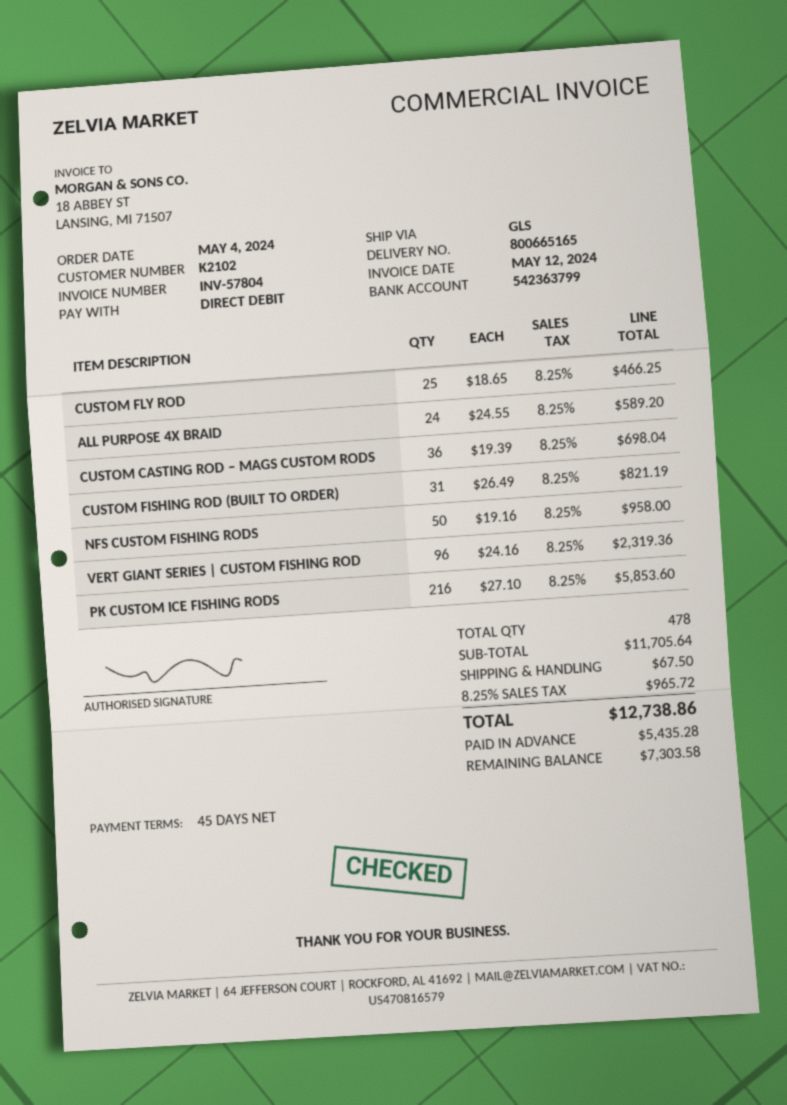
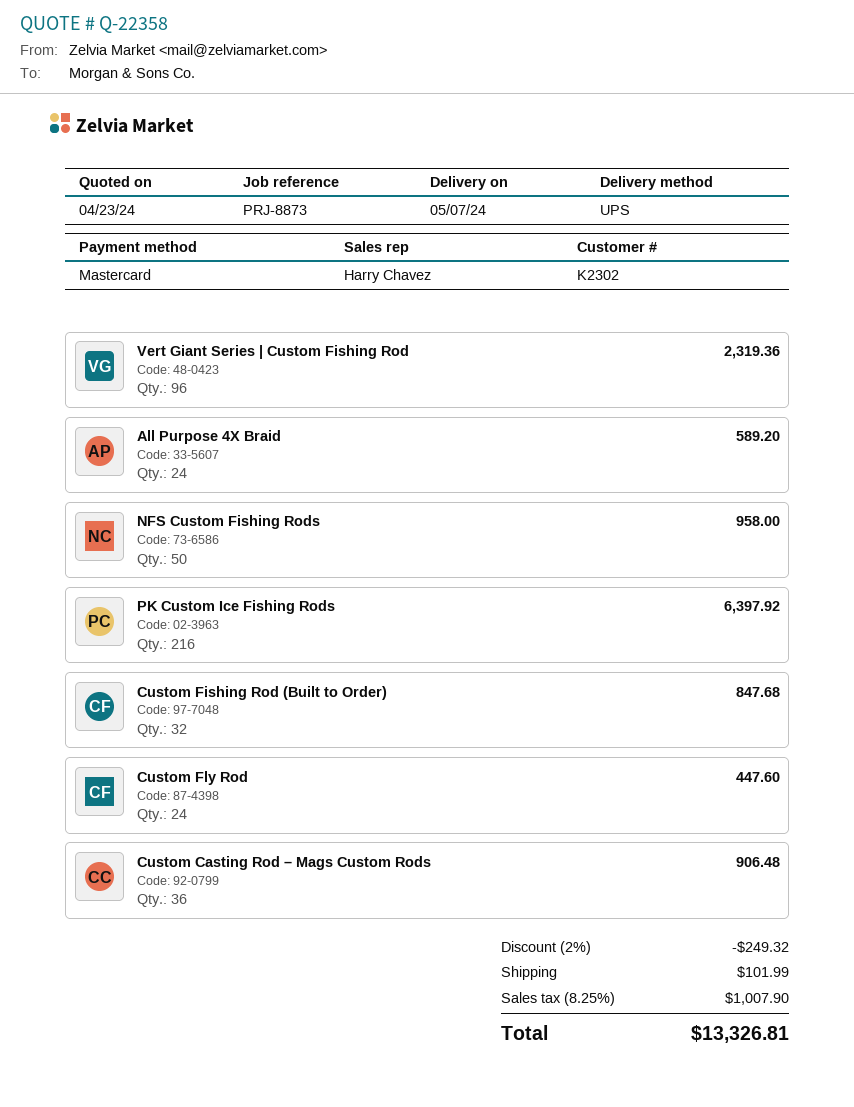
customer number: K2102 -> K2302
payment method: direct debit -> Mastercard
shipping method: GLS -> UPS
CUSTOM FLY ROD: 25 for 466.25 -> 24 for 447.60
CUSTOM CASTING ROD – MAGS CUSTOM RODS: 36 for 698.04 -> 36 for 906.48
CUSTOM FISHING ROD (BUILT TO ORDER): 31 for 821.19 -> 32 for 847.68
PK CUSTOM ICE FISHING RODS: 216 for 5853.60 -> 216 for 6397.92
discount: none -> 2% = 249.32
shipping: 67.50 -> 101.99
tax: 8.25% = 965.72 -> 8.25% = 1007.90
total: 12738.86 -> 13326.81

